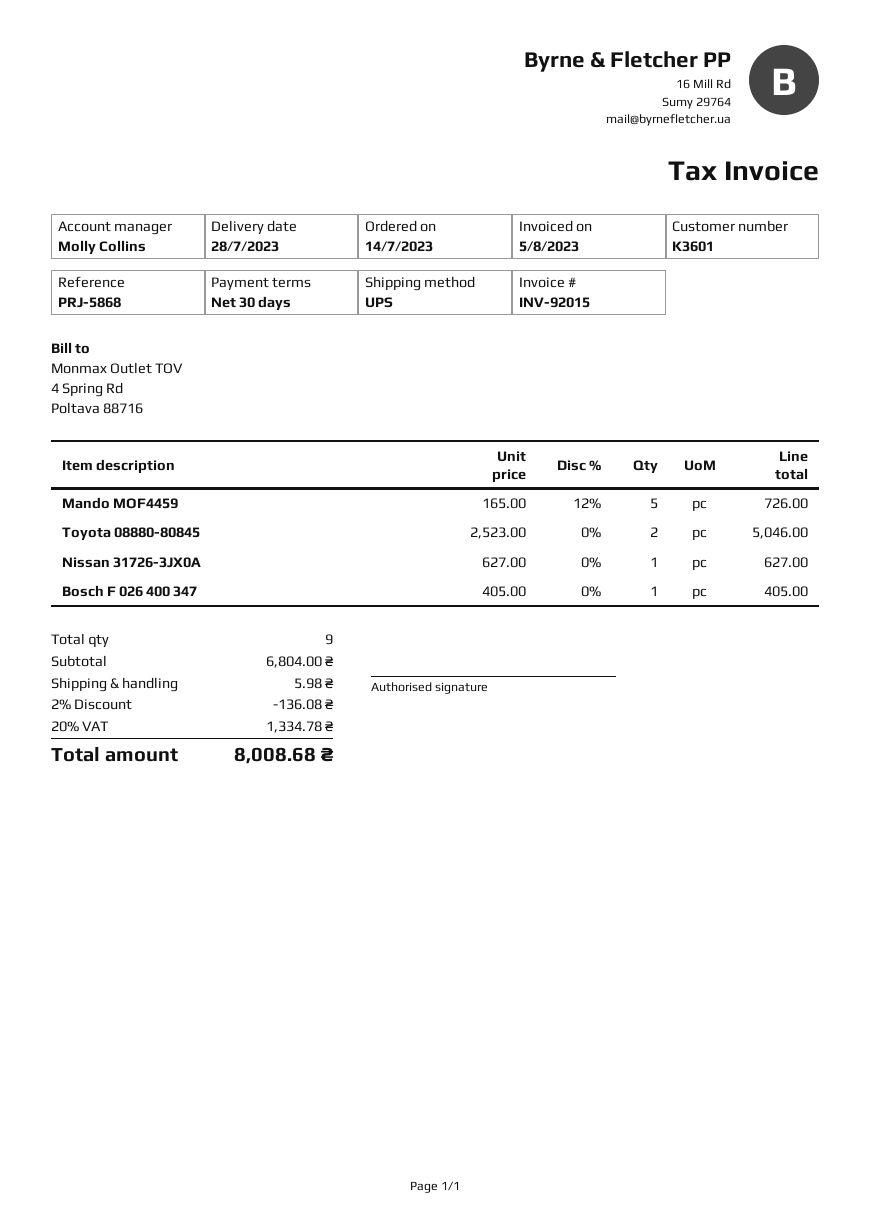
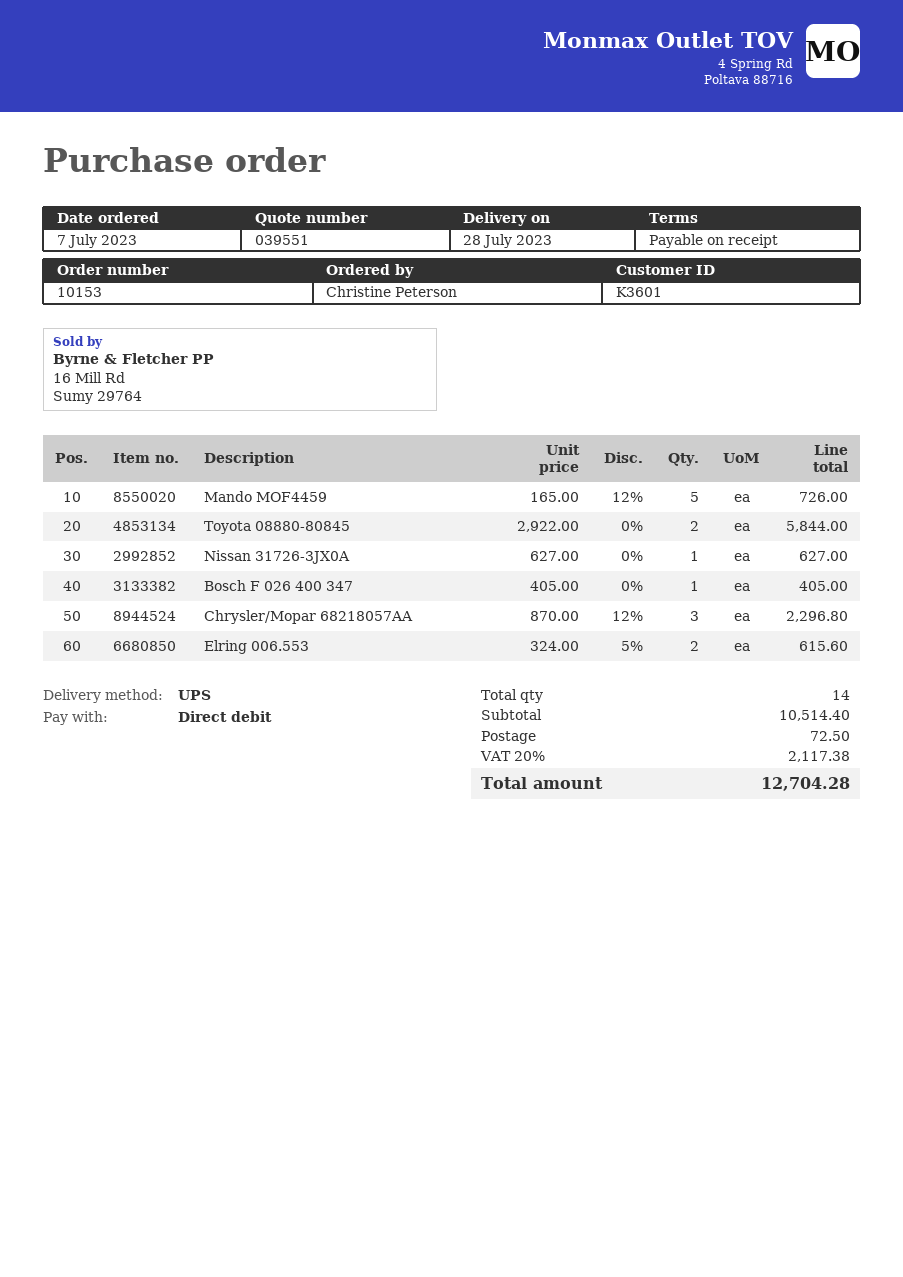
order date: 2023-07-14 -> 2023-07-07
payment terms: 30 days -> on receipt
Toyota 08880-80845: 2 x 2523.00 = 5046.00 -> 2 x 2922.00 = 5844.00
Chrysler/Mopar 68218057AA: none -> 3 x 870.00 - 12% = 2296.80
Elring 006.553: none -> 2 x 324.00 - 5% = 615.60
total quantity: 9 -> 14
subtotal: 6804.00 -> 10514.40
discount: 2% = 136.08 -> none
shipping: 5.98 -> 72.50
tax: 20% = 1334.78 -> 20% = 2117.38
total: 8008.68 -> 12704.28

